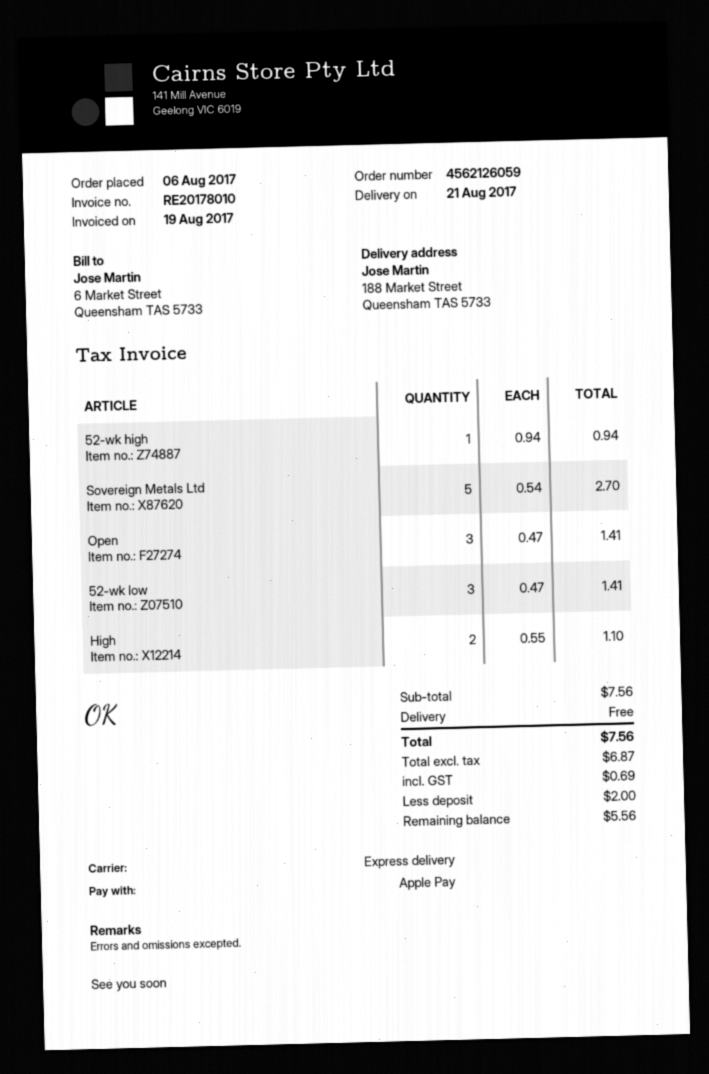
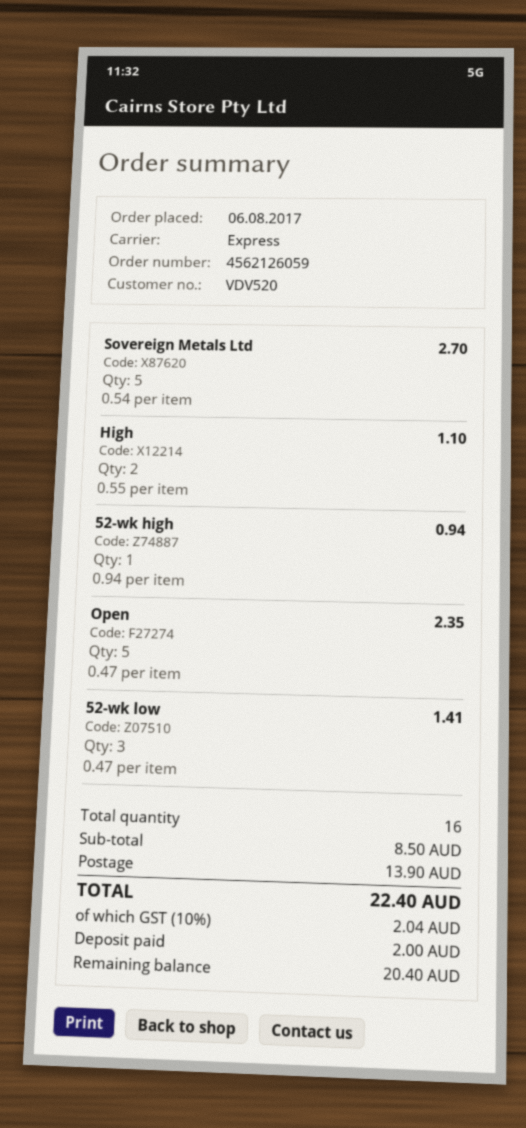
Open: 3 x 0.47 = 1.41 -> 5 x 0.47 = 2.35
subtotal: 7.56 -> 8.50
shipping: 0.00 -> 13.90
tax: 0.69 -> 2.04
total: 7.56 -> 22.40
balance: 5.56 -> 20.40

